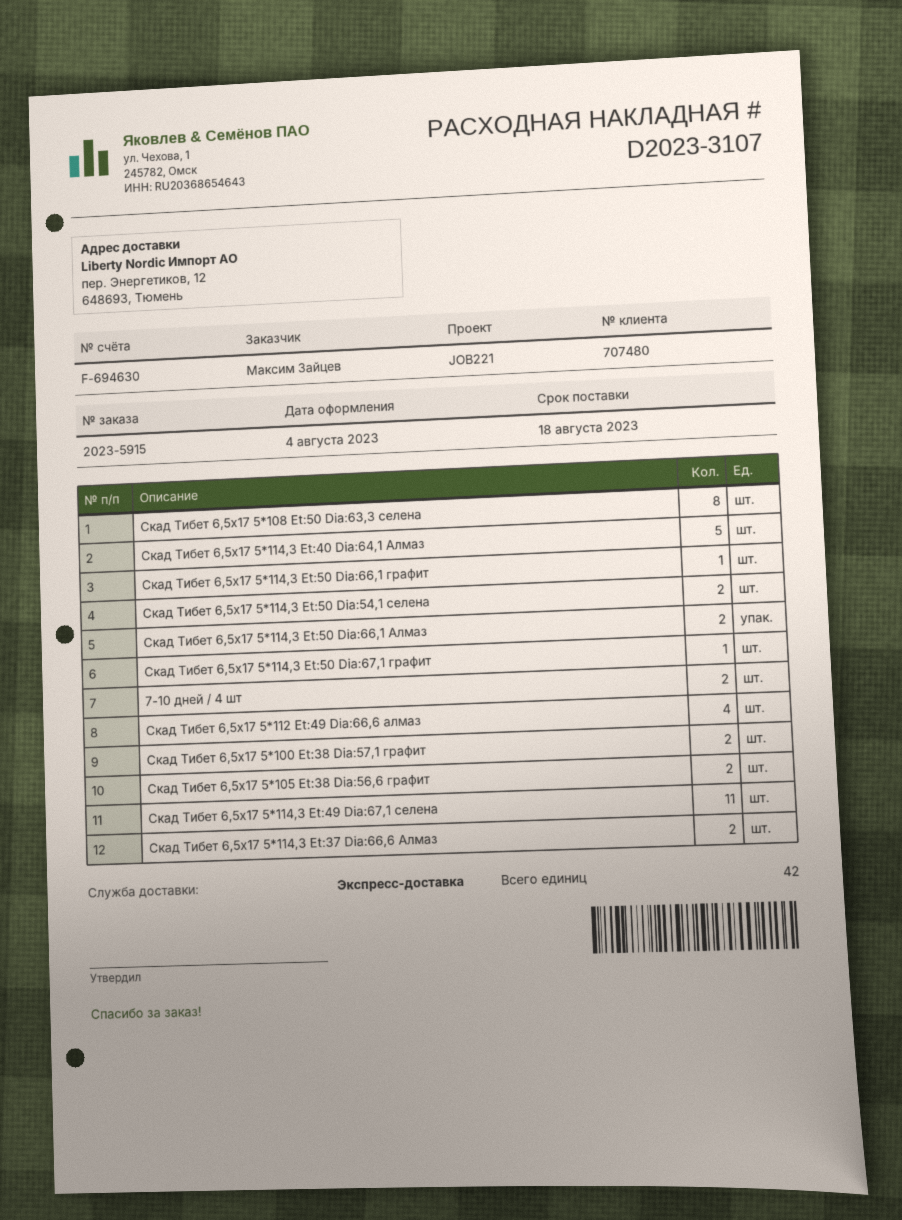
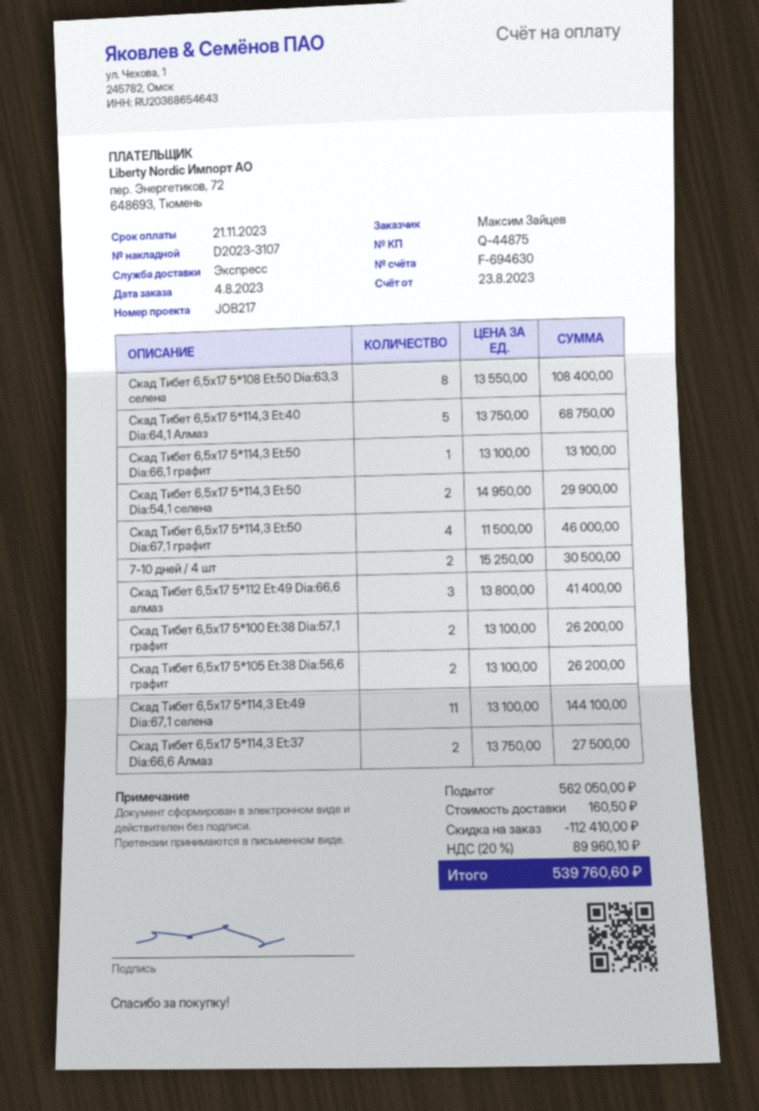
reference: JOB221 -> JOB217
Скад Тибет 6,5x17 5*114,3 Et:50 Dia:66,1 Алмаз: 2 -> none
Скад Тибет 6,5x17 5*114,3 Et:50 Dia:67,1 графит: 1 -> 4
Скад Тибет 6,5x17 5*112 Et:49 Dia:66,6 алмаз: 4 -> 3

